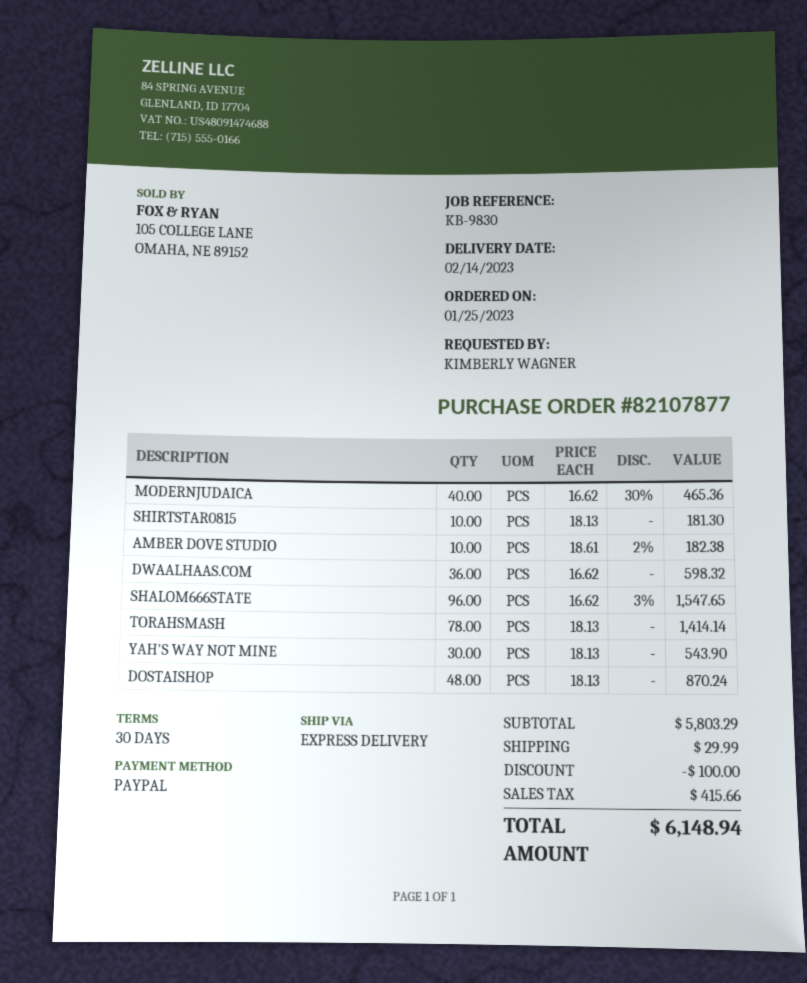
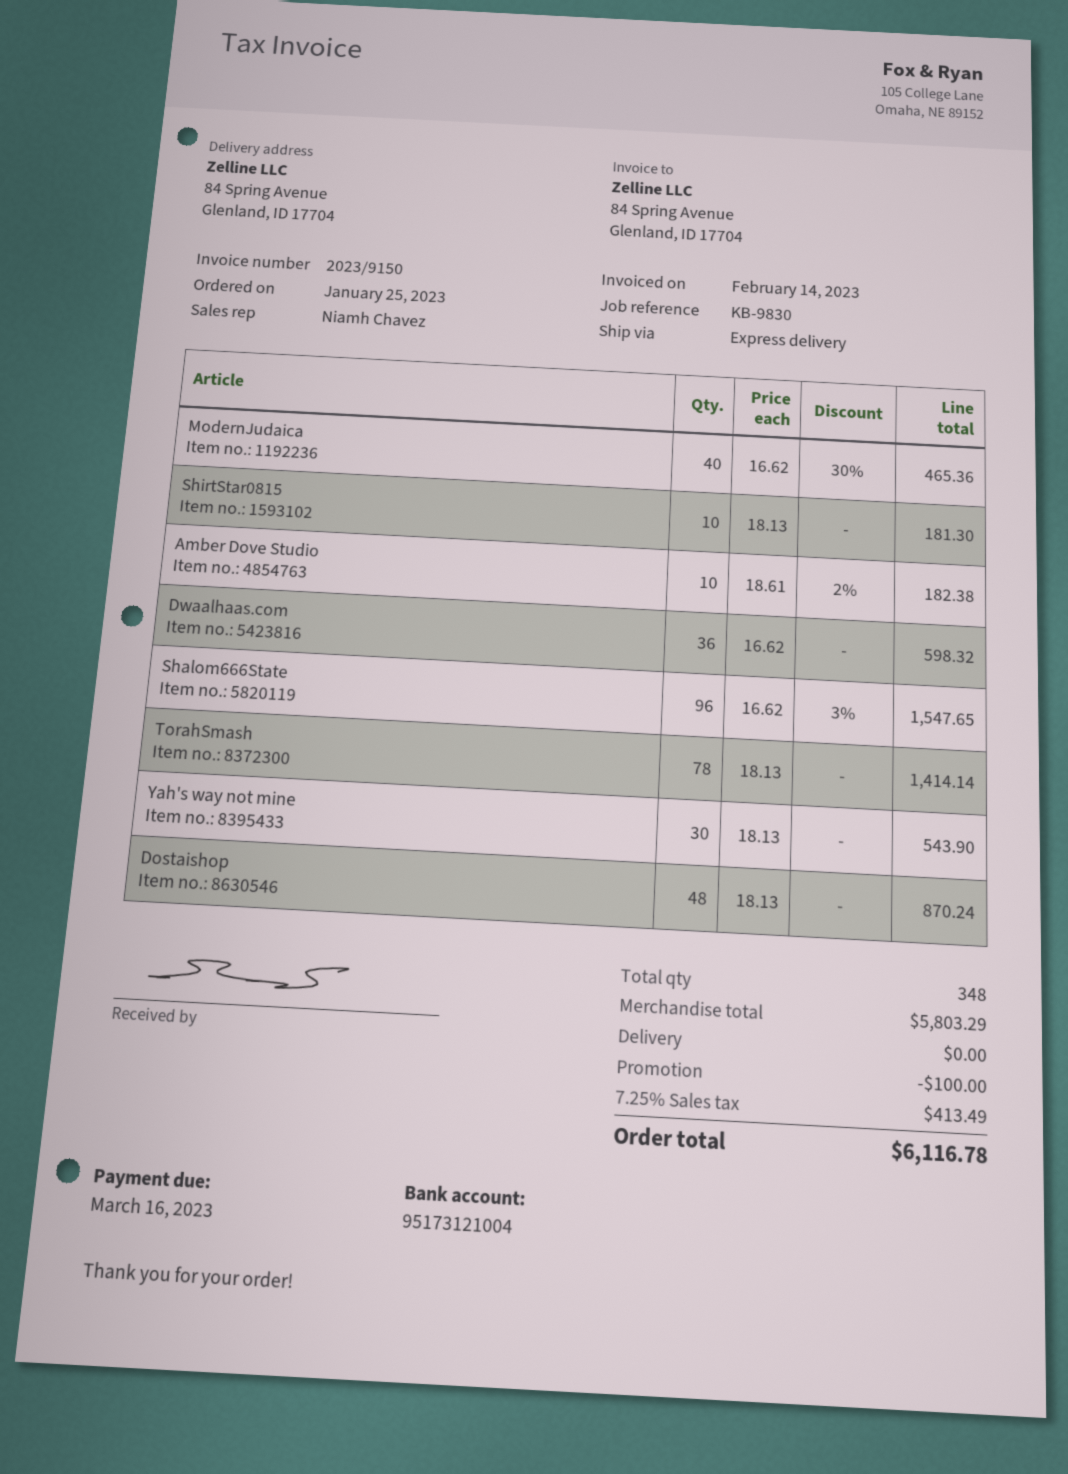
shipping: 29.99 -> 0.00
tax: 415.66 -> 413.49
total: 6148.94 -> 6116.78

